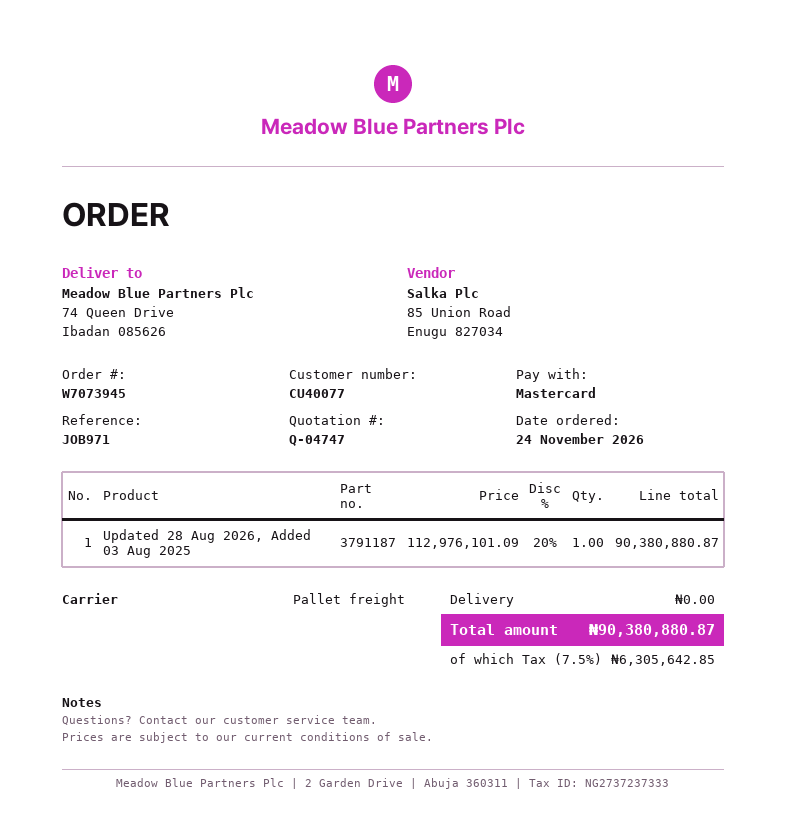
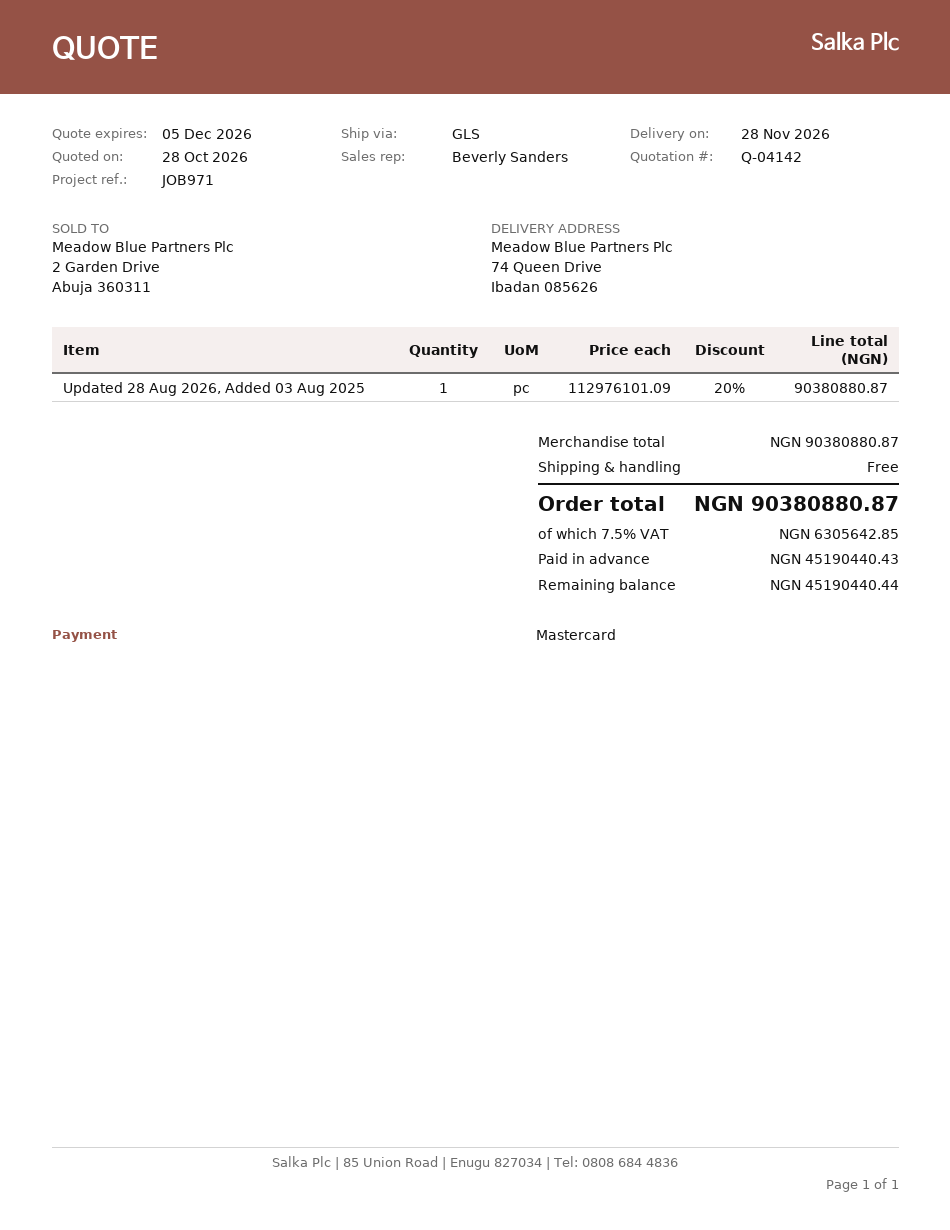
quote number: Q-04747 -> Q-04142
shipping method: pallet freight -> GLS

